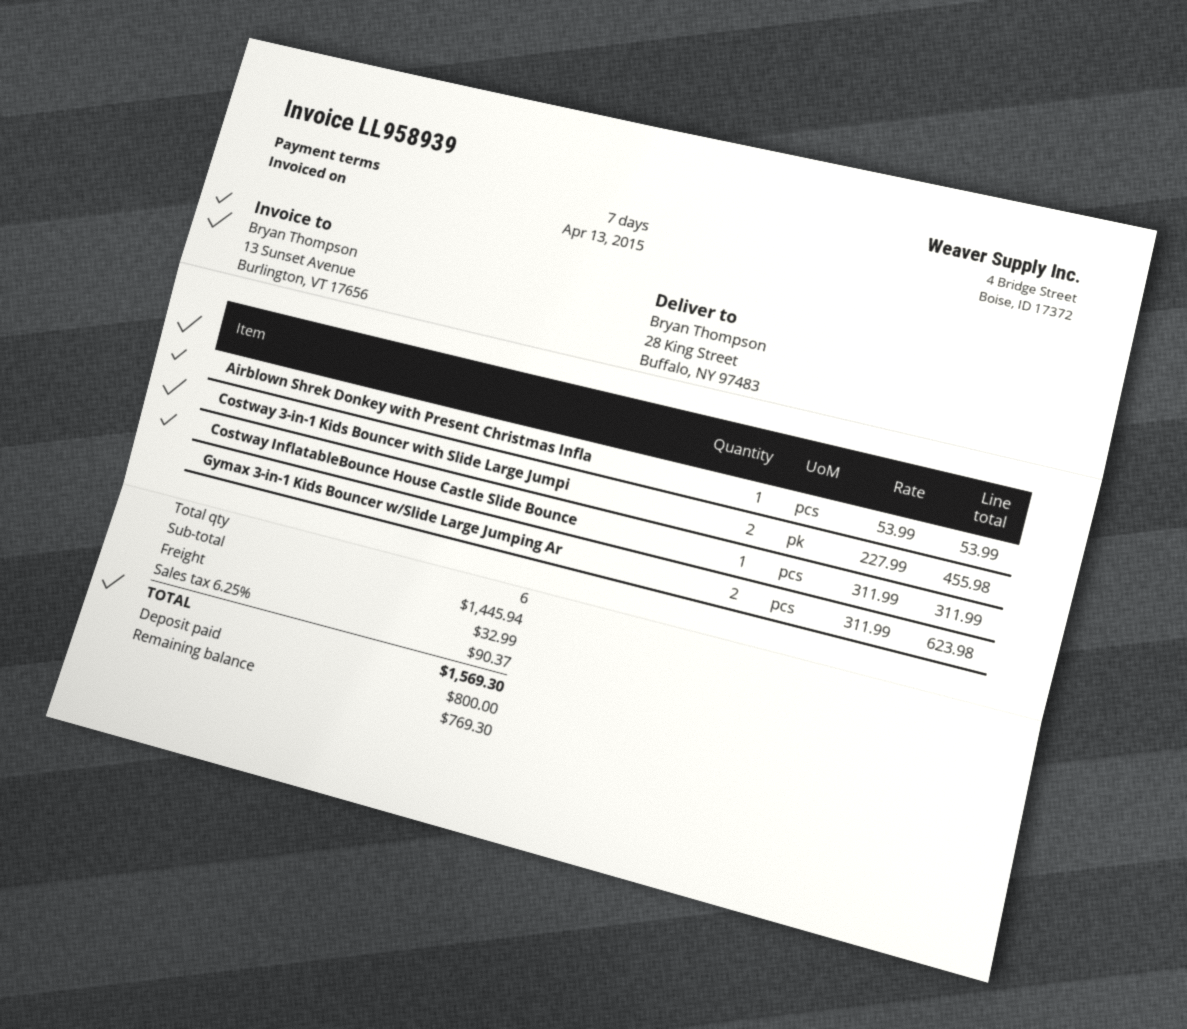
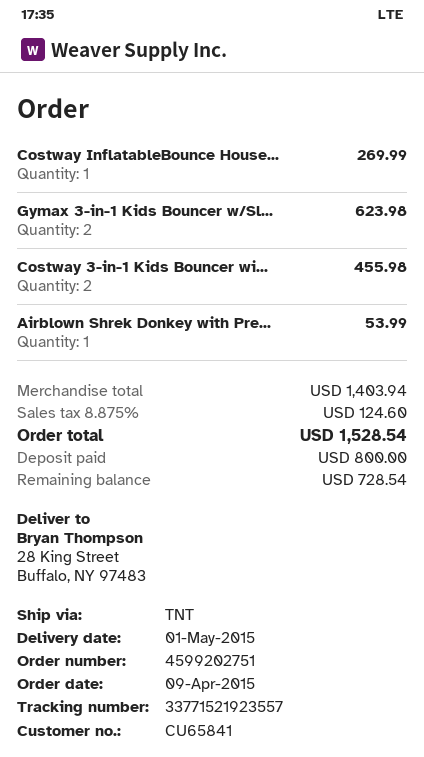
Costway InflatableBounce House Castle Slide Bounce: 1 for 311.99 -> 1 for 269.99
subtotal: 1445.94 -> 1403.94
shipping: 32.99 -> none
tax: 6.25% = 90.37 -> 8.875% = 124.60
total: 1569.30 -> 1528.54
balance: 769.30 -> 728.54

